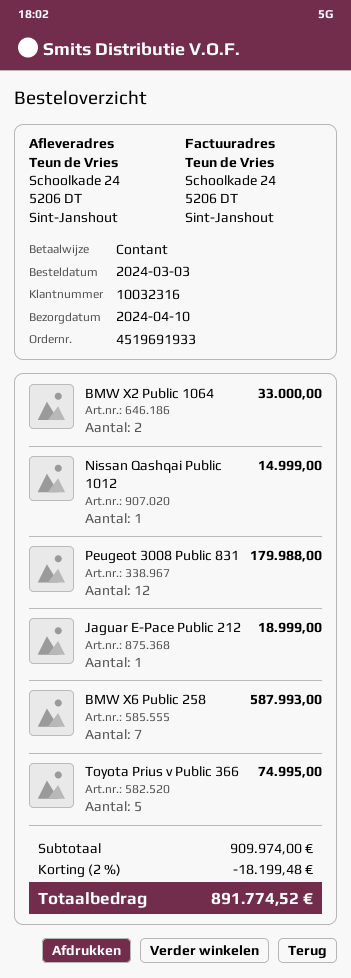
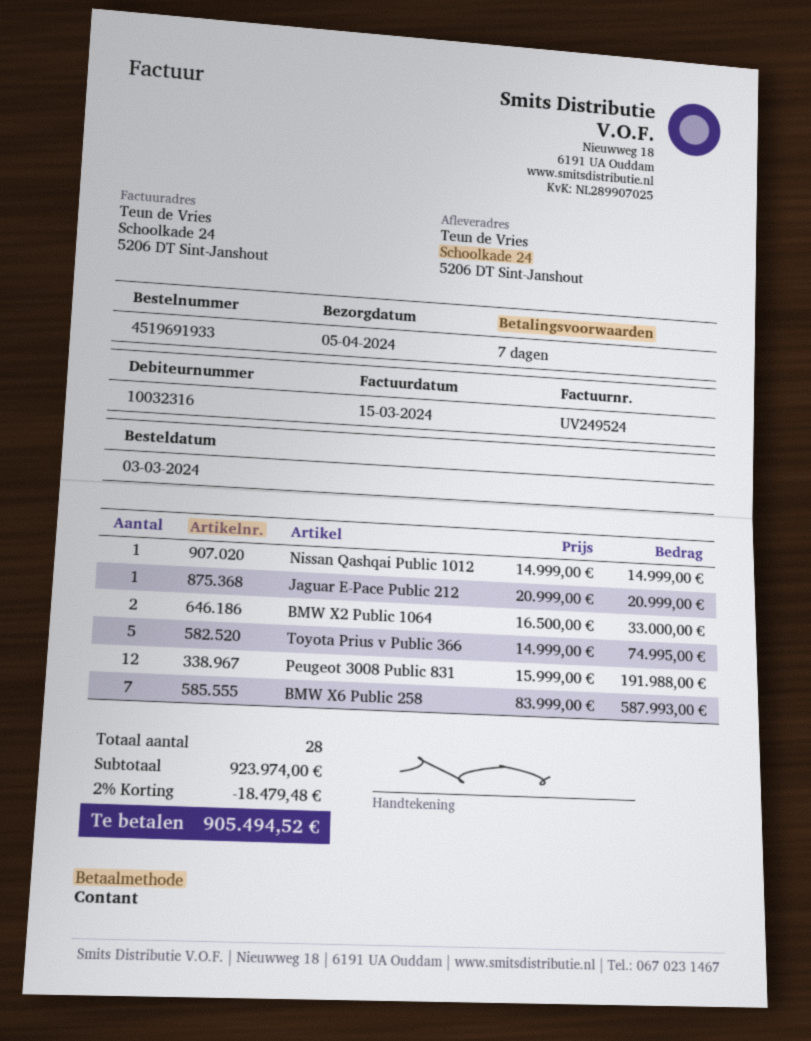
delivery date: 2024-04-10 -> 2024-04-05
Peugeot 3008 Public 831: 12 for 179988.00 -> 12 for 191988.00
Jaguar E-Pace Public 212: 1 for 18999.00 -> 1 for 20999.00
subtotal: 909974.00 -> 923974.00
discount: 2% = 18199.48 -> 2% = 18479.48
total: 891774.52 -> 905494.52

